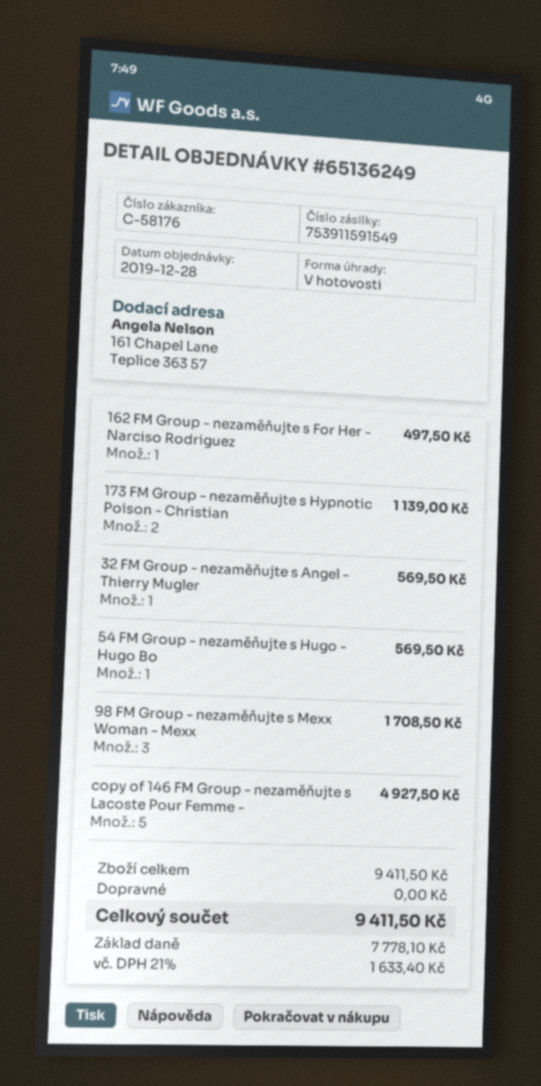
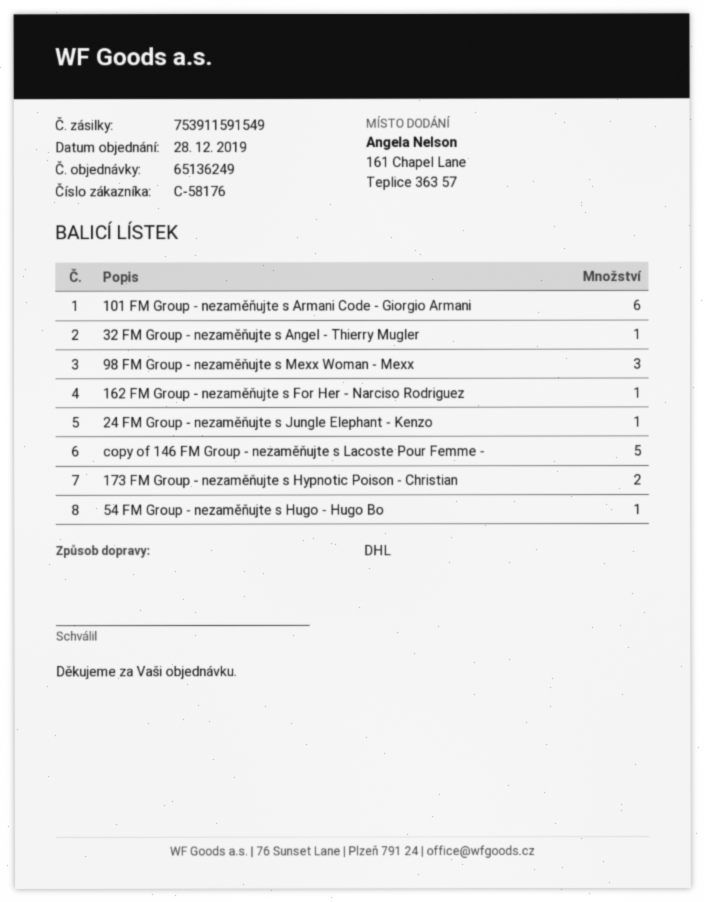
101 FM Group - nezaměňujte s Armani Code - Giorgio Armani: none -> 6
24 FM Group - nezaměňujte s Jungle Elephant - Kenzo: none -> 1

